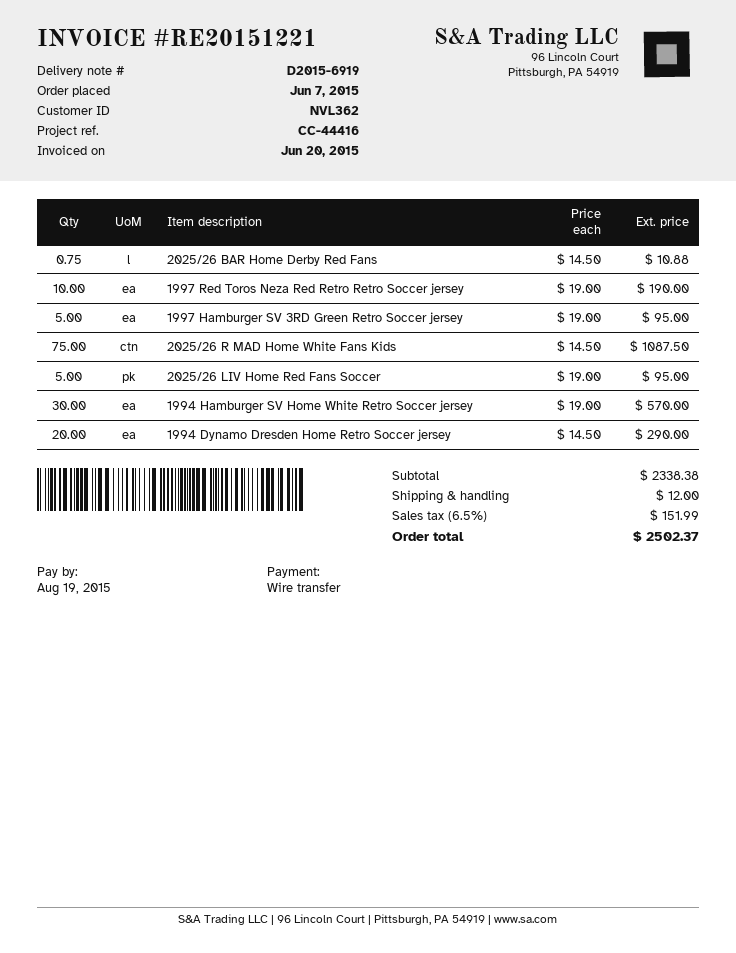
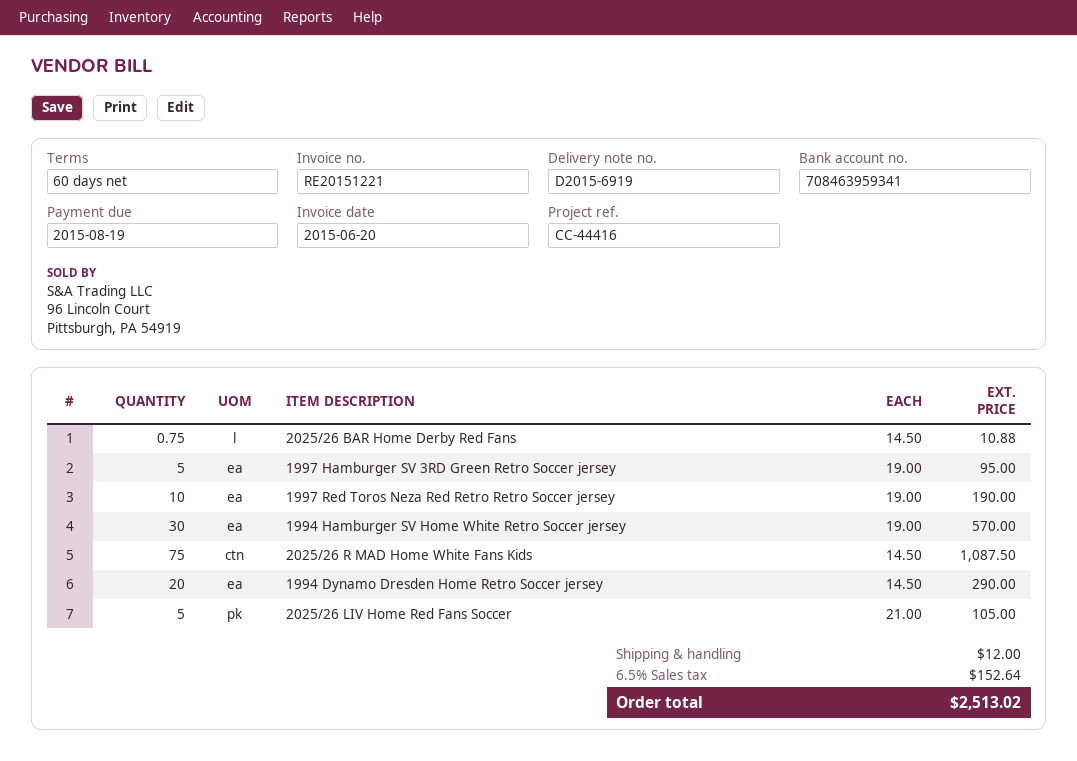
2025/26 LIV Home Red Fans Soccer: 5 x 19.00 = 95.00 -> 5 x 21.00 = 105.00
tax: 6.5% = 151.99 -> 6.5% = 152.64
total: 2502.37 -> 2513.02

